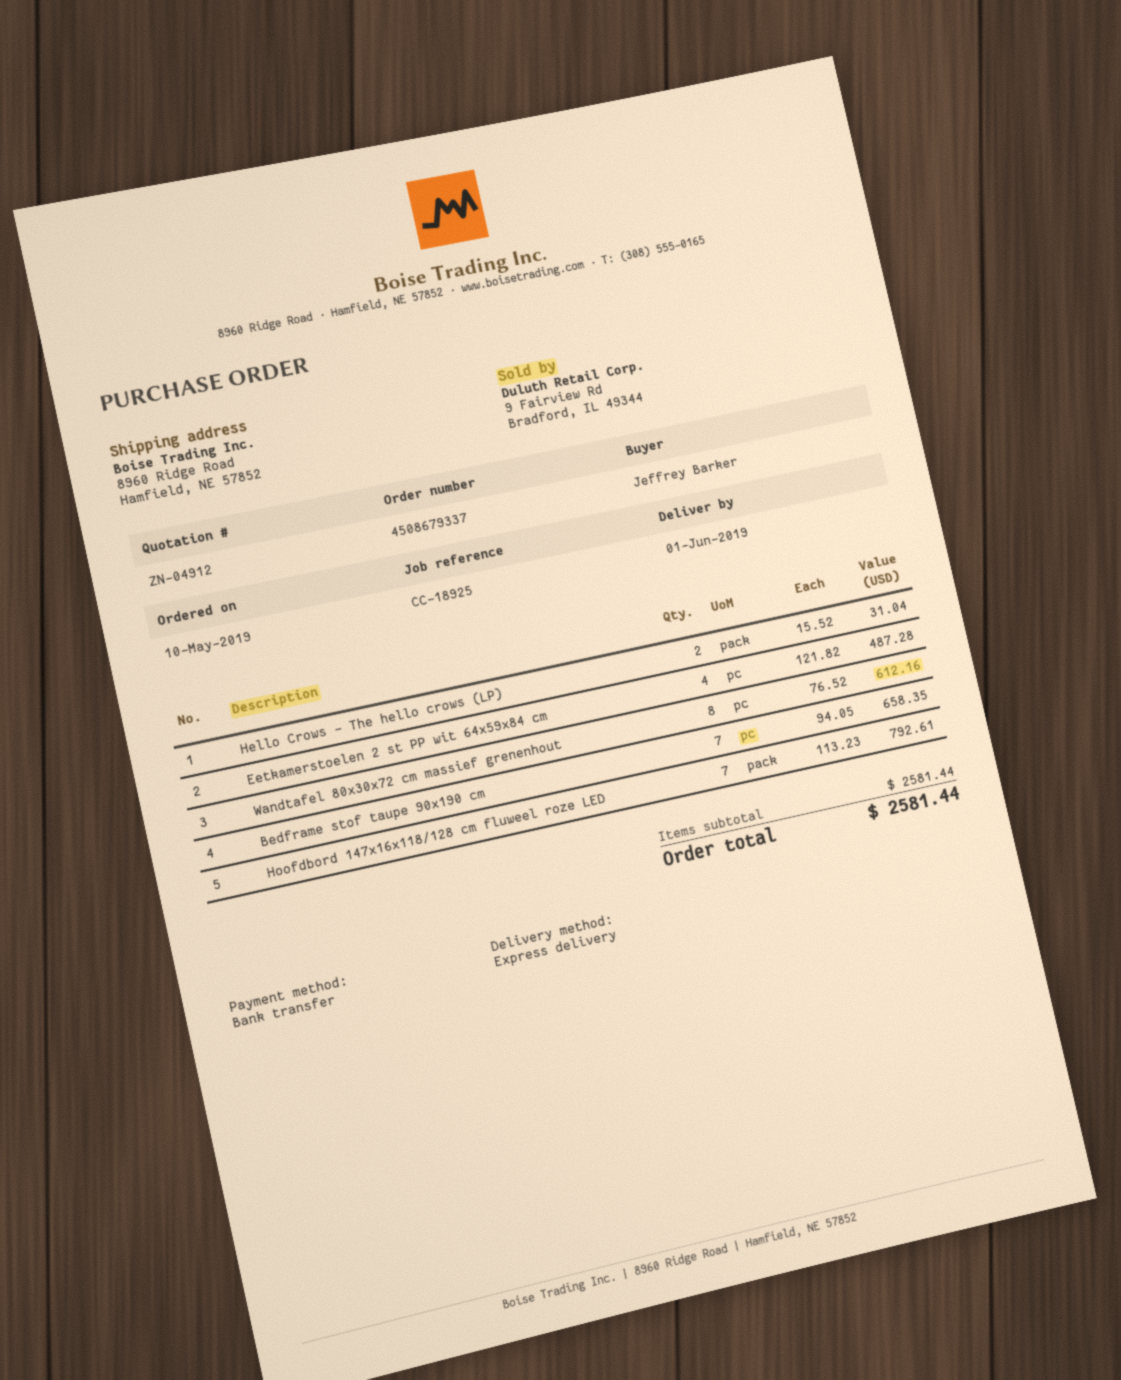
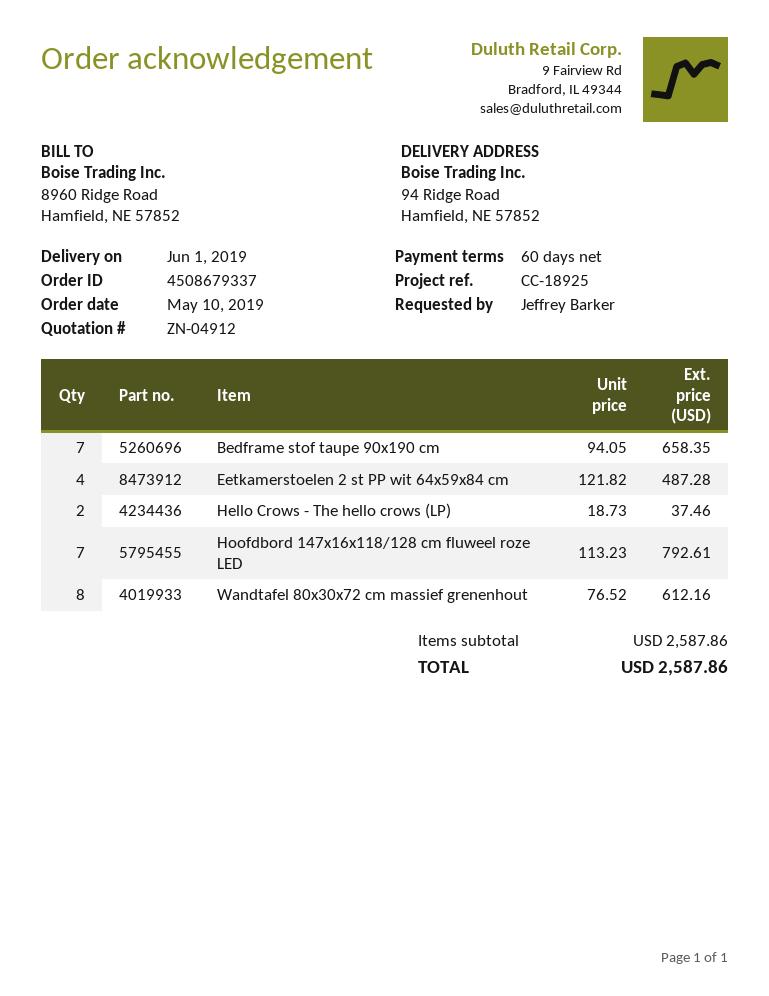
ship to: 8960 Ridge Road, Hamfield, NE 57852 -> 94 Ridge Road, Hamfield, NE 57852
Hello Crows - The hello crows (LP): 2 x 15.52 = 31.04 -> 2 x 18.73 = 37.46
subtotal: 2581.44 -> 2587.86
total: 2581.44 -> 2587.86

